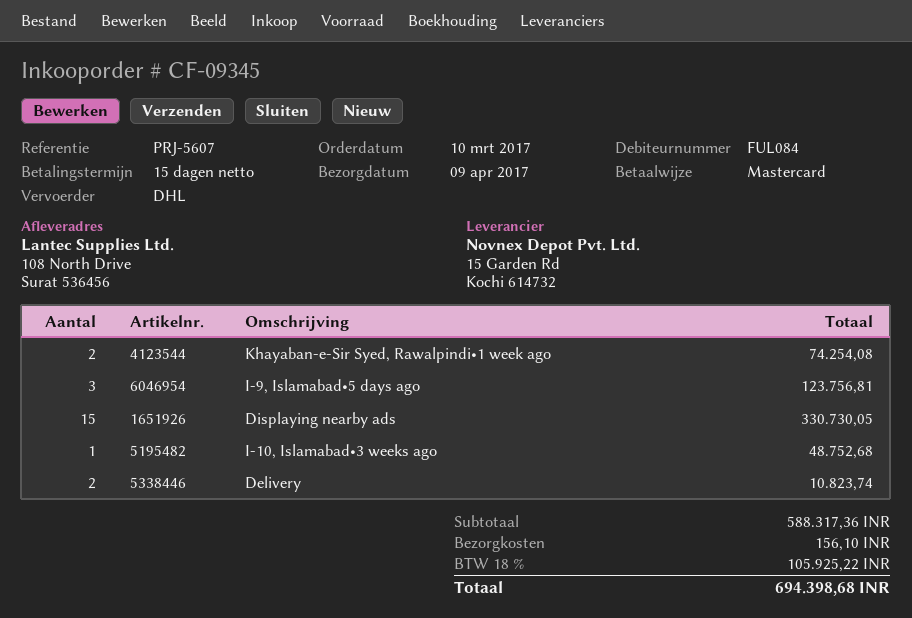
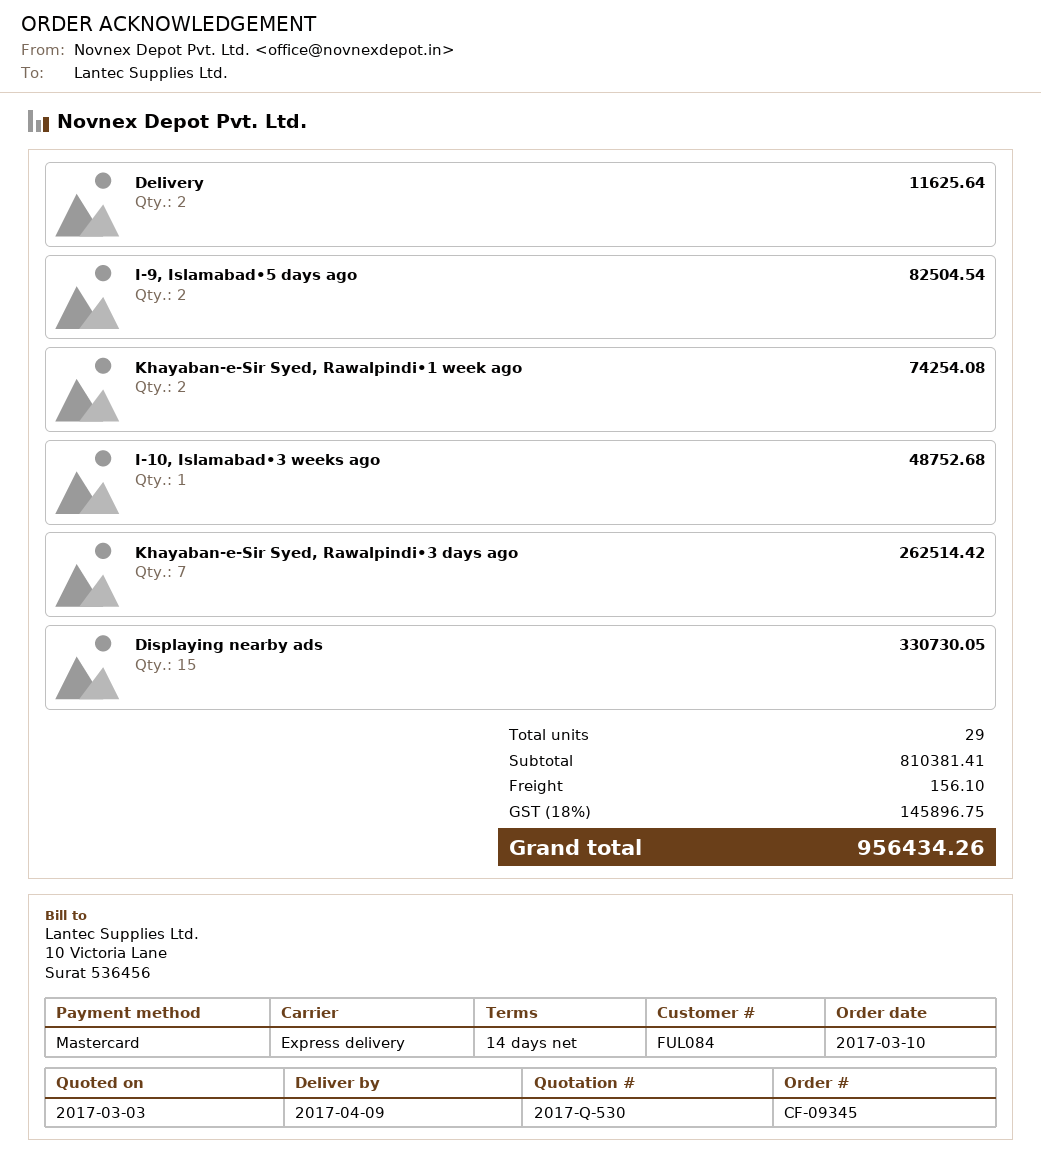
payment terms: 15 days -> 14 days
shipping method: DHL -> express
I-9, Islamabad•5 days ago: 3 for 123756.81 -> 2 for 82504.54
Delivery: 2 for 10823.74 -> 2 for 11625.64
Khayaban-e-Sir Syed, Rawalpindi•3 days ago: none -> 7 for 262514.42
subtotal: 588317.36 -> 810381.41
tax: 18% = 105925.22 -> 18% = 145896.75
total: 694398.68 -> 956434.26

